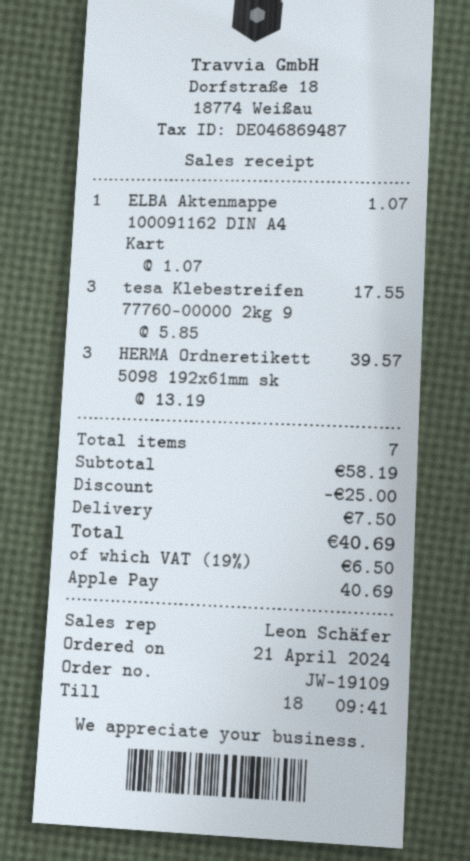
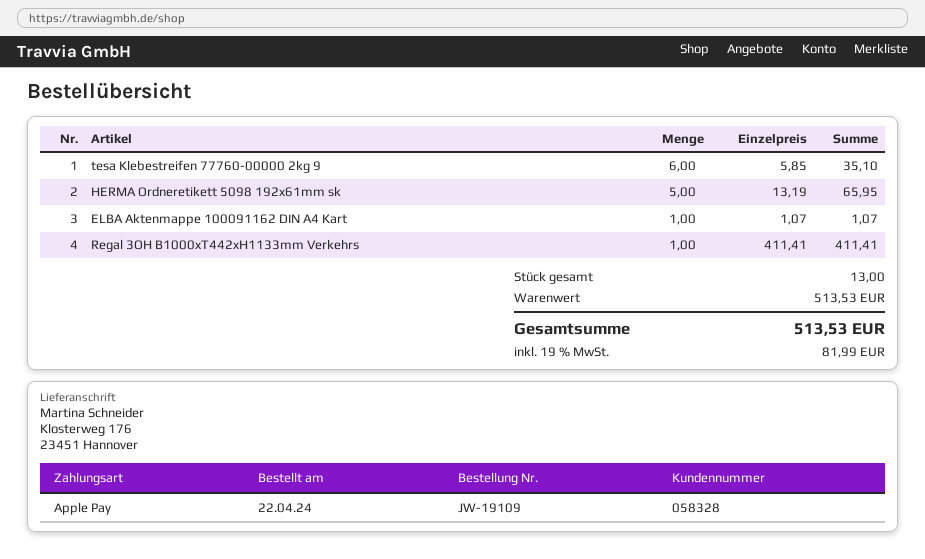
order date: 2024-04-21 -> 2024-04-22
tesa Klebestreifen 77760-00000 2kg 9: 3 x 5.85 = 17.55 -> 6 x 5.85 = 35.10
HERMA Ordneretikett 5098 192x61mm sk: 3 x 13.19 = 39.57 -> 5 x 13.19 = 65.95
Regal 3OH B1000xT442xH1133mm Verkehrs: none -> 1 x 411.41 = 411.41
total quantity: 7 -> 13
subtotal: 58.19 -> 513.53
discount: 25.00 -> none
shipping: 7.50 -> none
tax: 19% = 6.50 -> 19% = 81.99
total: 40.69 -> 513.53

